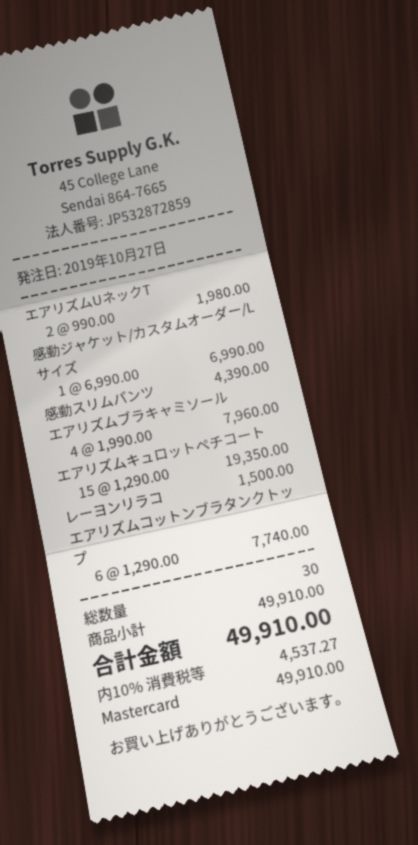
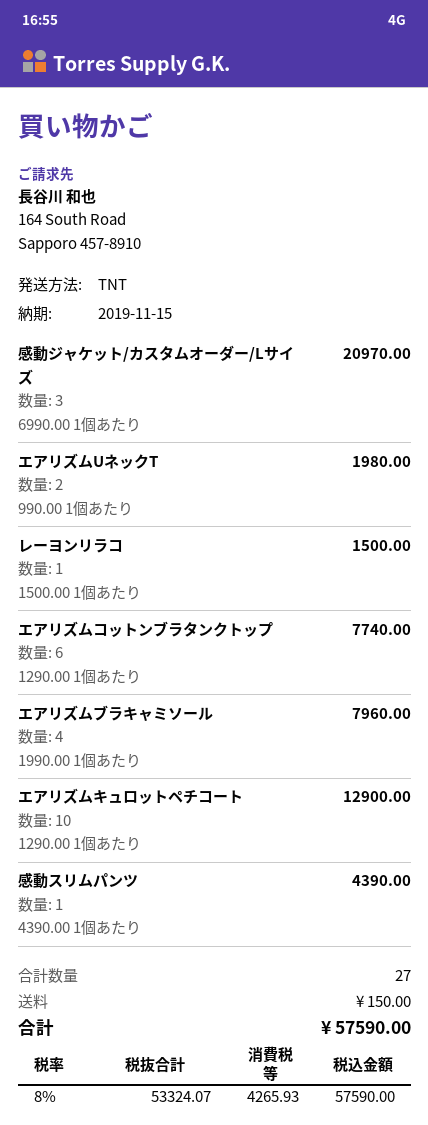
感動ジャケット/カスタムオーダー/Lサイズ: 1 x 6990.00 = 6990.00 -> 3 x 6990.00 = 20970.00
エアリズムキュロットペチコート: 15 x 1290.00 = 19350.00 -> 10 x 1290.00 = 12900.00
total quantity: 30 -> 27
shipping: none -> 150.00
tax: 10% = 4537.27 -> 8% = 4265.93
total: 49910.00 -> 57590.00

